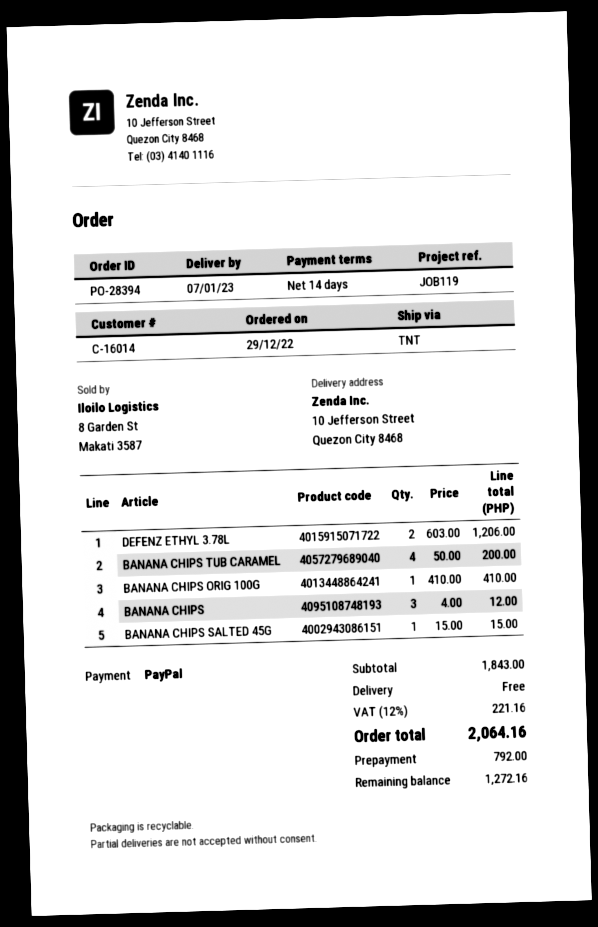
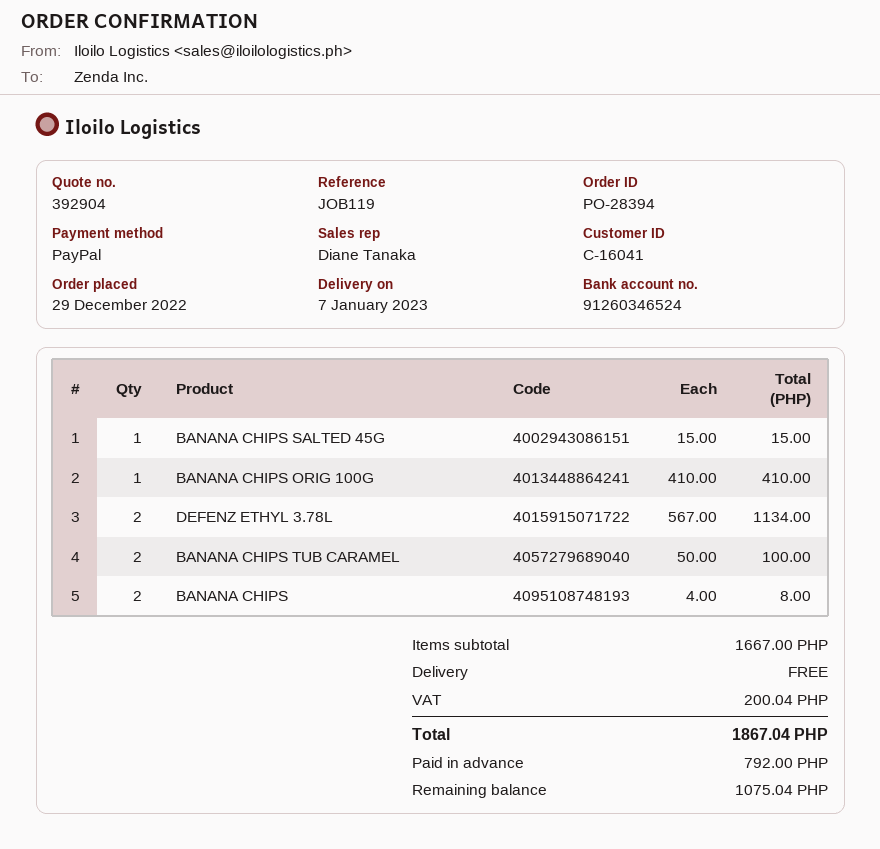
customer number: C-16014 -> C-16041
DEFENZ ETHYL 3.78L: 2 x 603.00 = 1206.00 -> 2 x 567.00 = 1134.00
BANANA CHIPS TUB CARAMEL: 4 x 50.00 = 200.00 -> 2 x 50.00 = 100.00
BANANA CHIPS: 3 x 4.00 = 12.00 -> 2 x 4.00 = 8.00
subtotal: 1843.00 -> 1667.00
tax: 221.16 -> 200.04
total: 2064.16 -> 1867.04
balance: 1272.16 -> 1075.04

